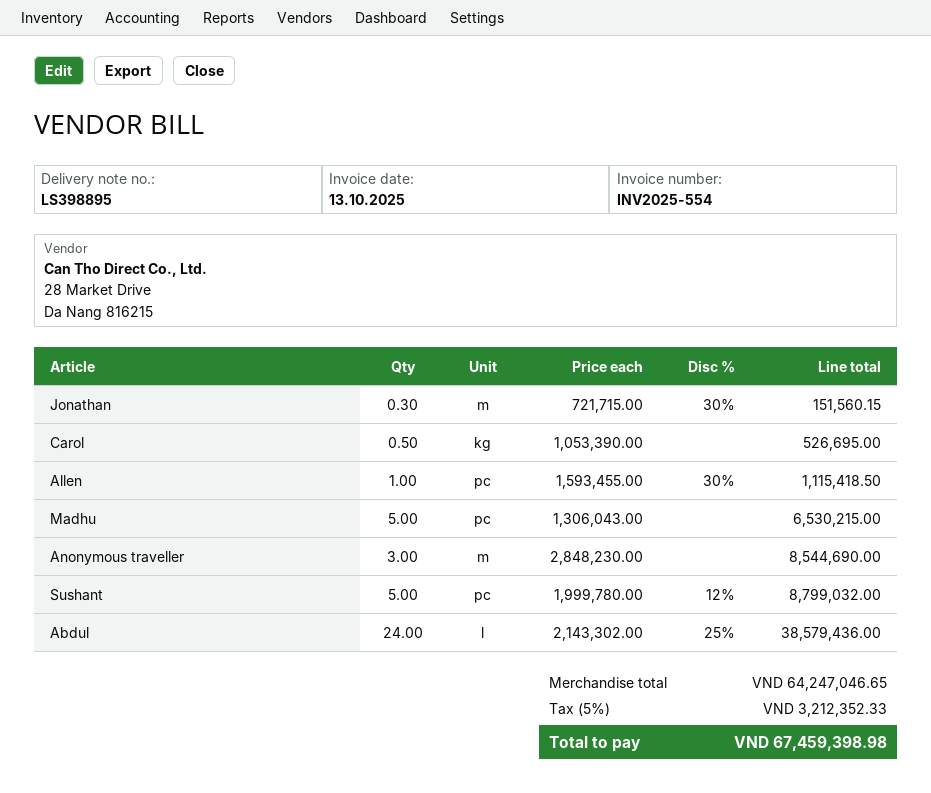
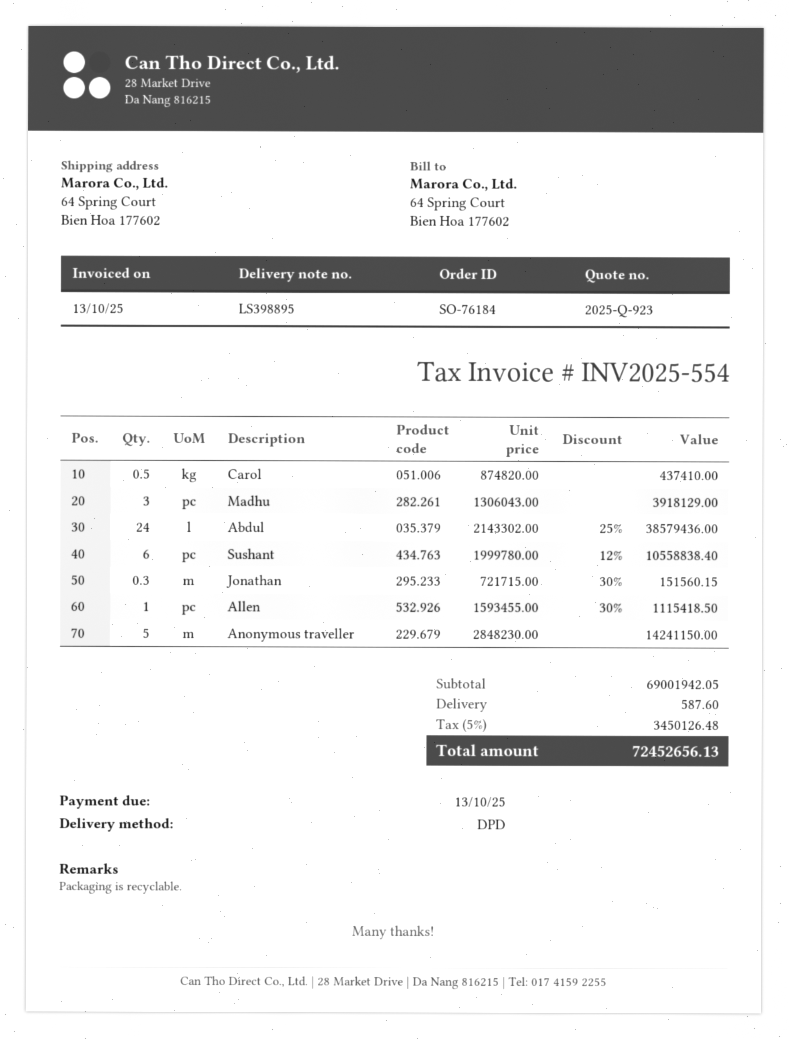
Carol: 0.5 x 1053390.00 = 526695.00 -> 0.5 x 874820.00 = 437410.00
Madhu: 5 x 1306043.00 = 6530215.00 -> 3 x 1306043.00 = 3918129.00
Anonymous traveller: 3 x 2848230.00 = 8544690.00 -> 5 x 2848230.00 = 14241150.00
Sushant: 5 x 1999780.00 - 12% = 8799032.00 -> 6 x 1999780.00 - 12% = 10558838.40
subtotal: 64247046.65 -> 69001942.05
shipping: none -> 587.60
tax: 5% = 3212352.33 -> 5% = 3450126.48
total: 67459398.98 -> 72452656.13

